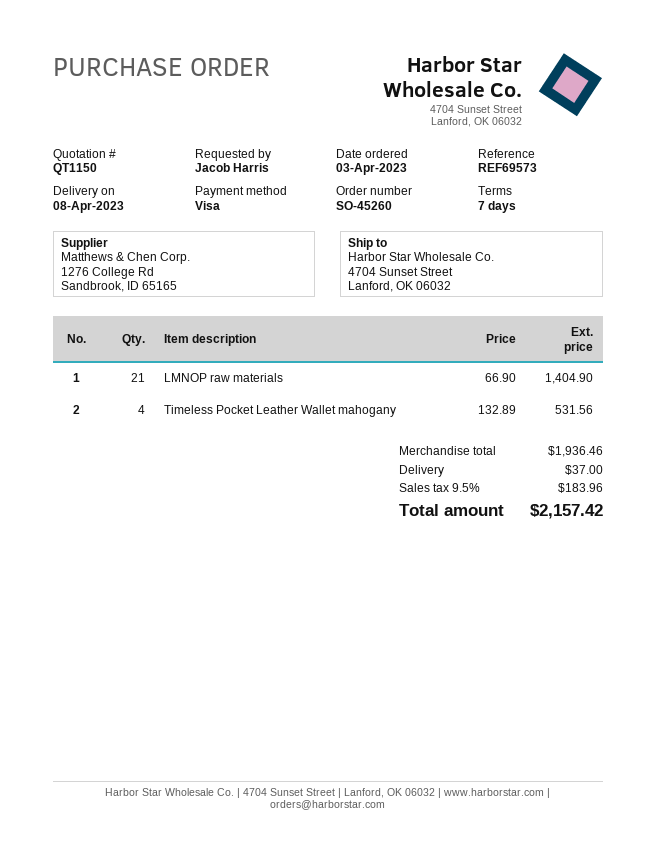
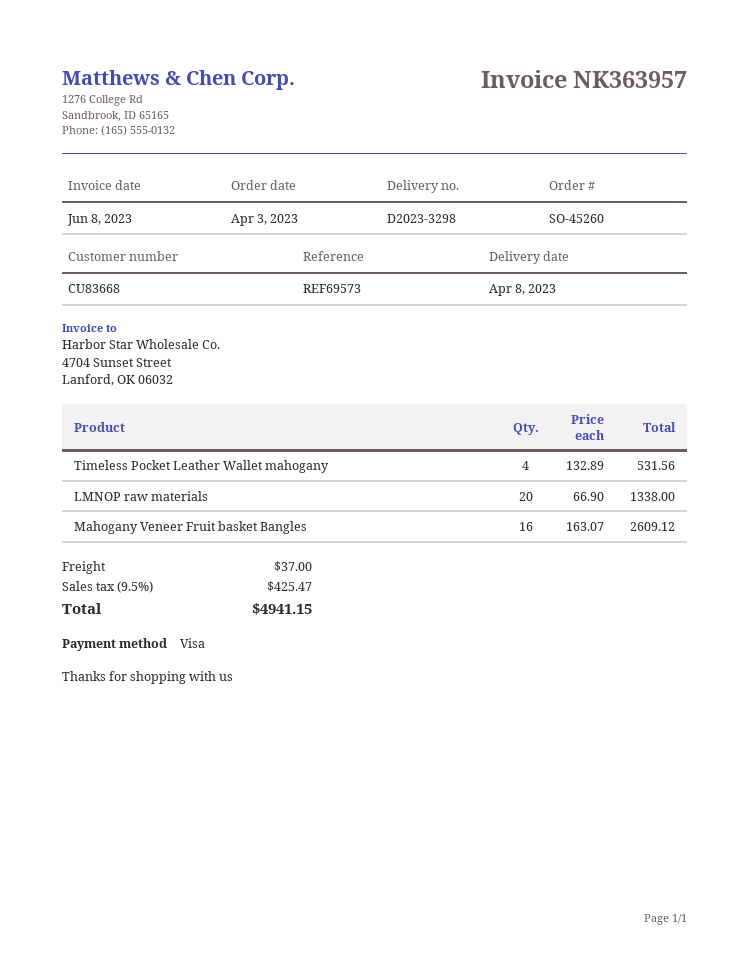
LMNOP raw materials: 21 x 66.90 = 1404.90 -> 20 x 66.90 = 1338.00
Mahogany Veneer Fruit basket Bangles: none -> 16 x 163.07 = 2609.12
tax: 9.5% = 183.96 -> 9.5% = 425.47
total: 2157.42 -> 4941.15

